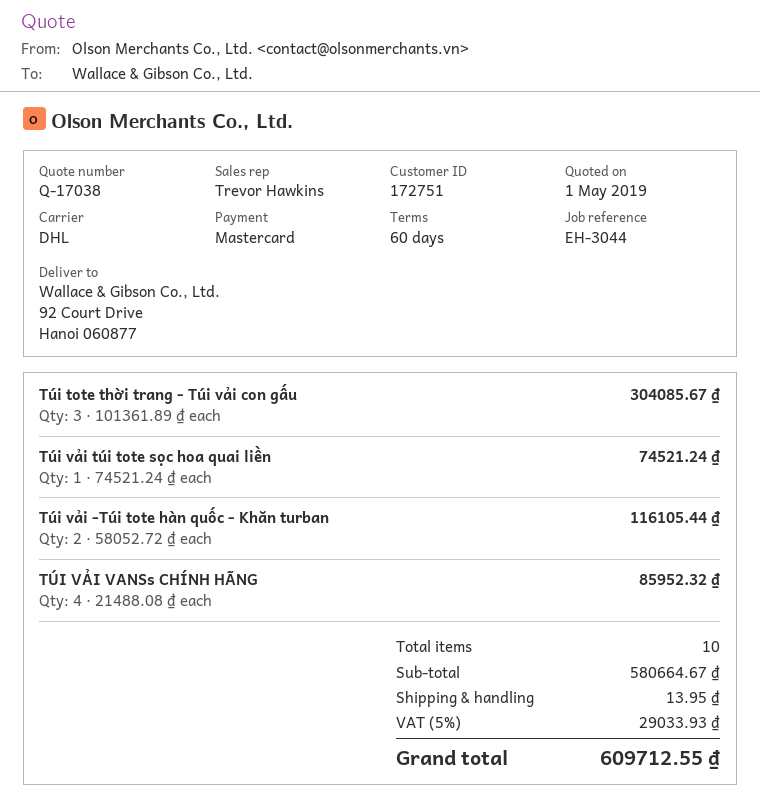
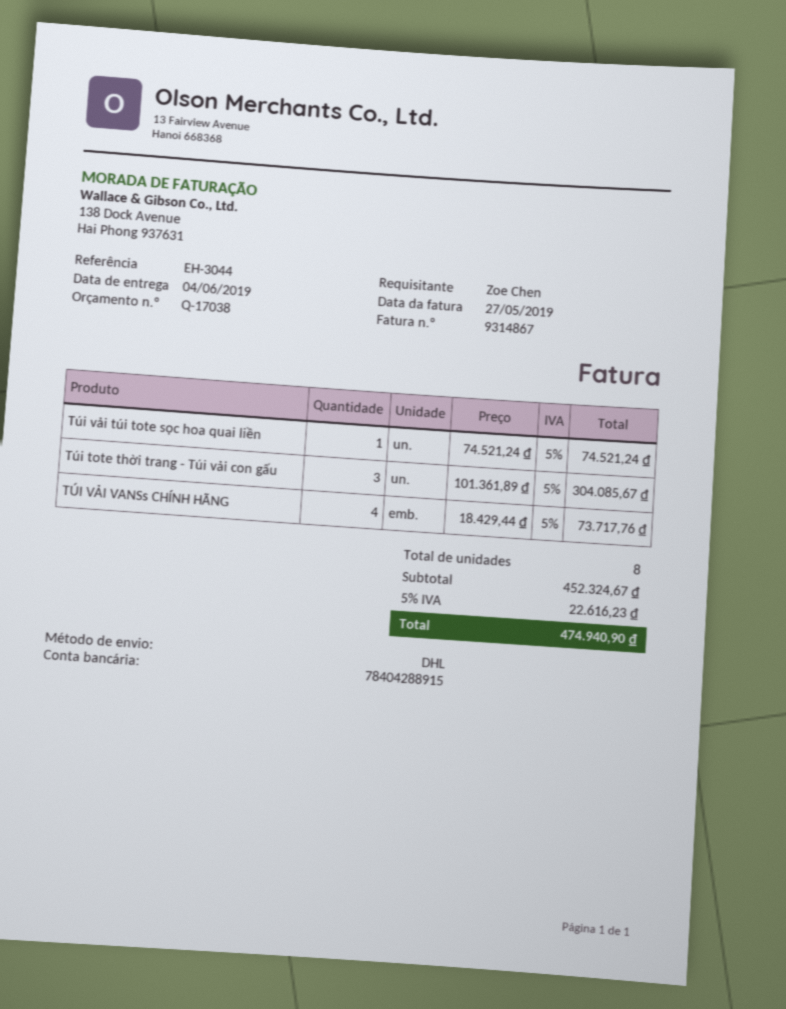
Túi vải -Túi tote hàn quốc - Khăn turban: 2 x 58052.72 = 116105.44 -> none
TÚI VẢI VANSs CHÍNH HÃNG: 4 x 21488.08 = 85952.32 -> 4 x 18429.44 = 73717.76
total quantity: 10 -> 8
subtotal: 580664.67 -> 452324.67
shipping: 13.95 -> none
tax: 5% = 29033.93 -> 5% = 22616.23
total: 609712.55 -> 474940.90

